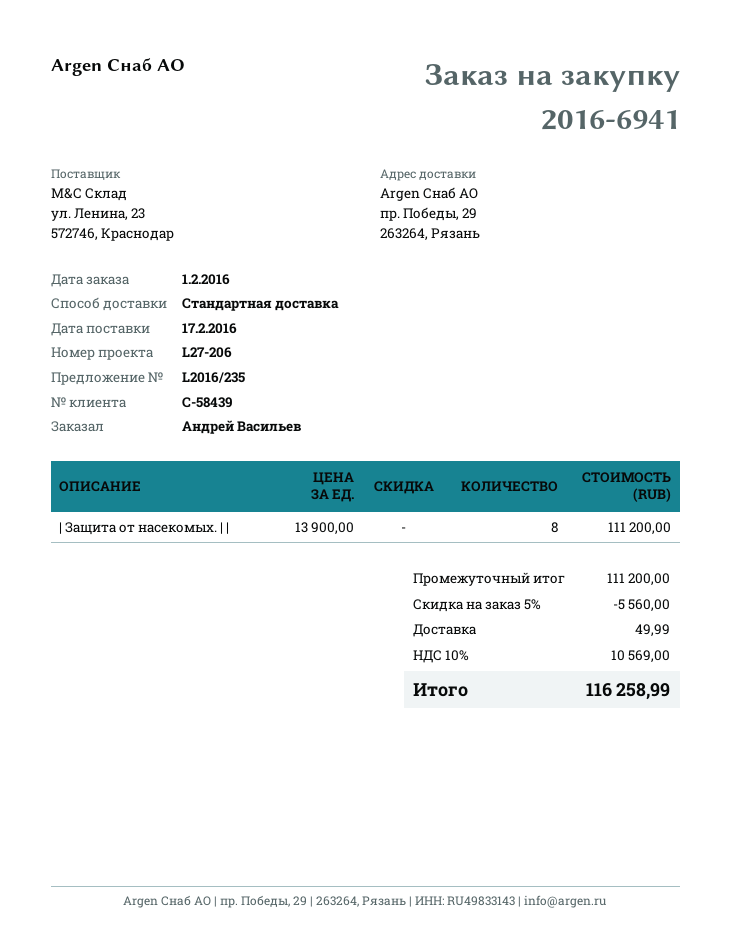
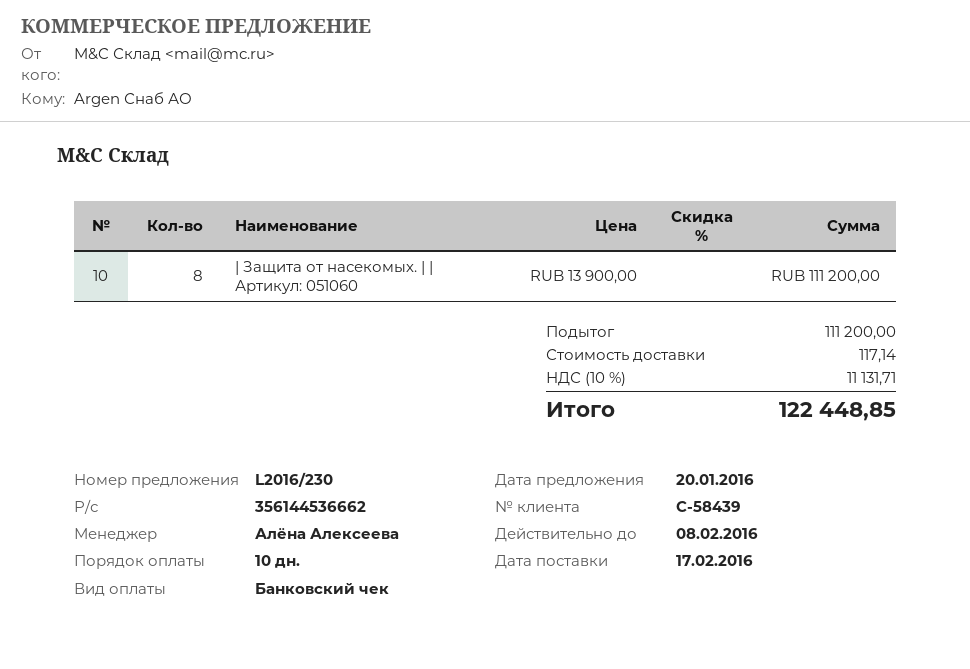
quote number: L2016/235 -> L2016/230
discount: 5% = 5560.00 -> none
shipping: 49.99 -> 117.14
tax: 10% = 10569.00 -> 10% = 11131.71
total: 116258.99 -> 122448.85

